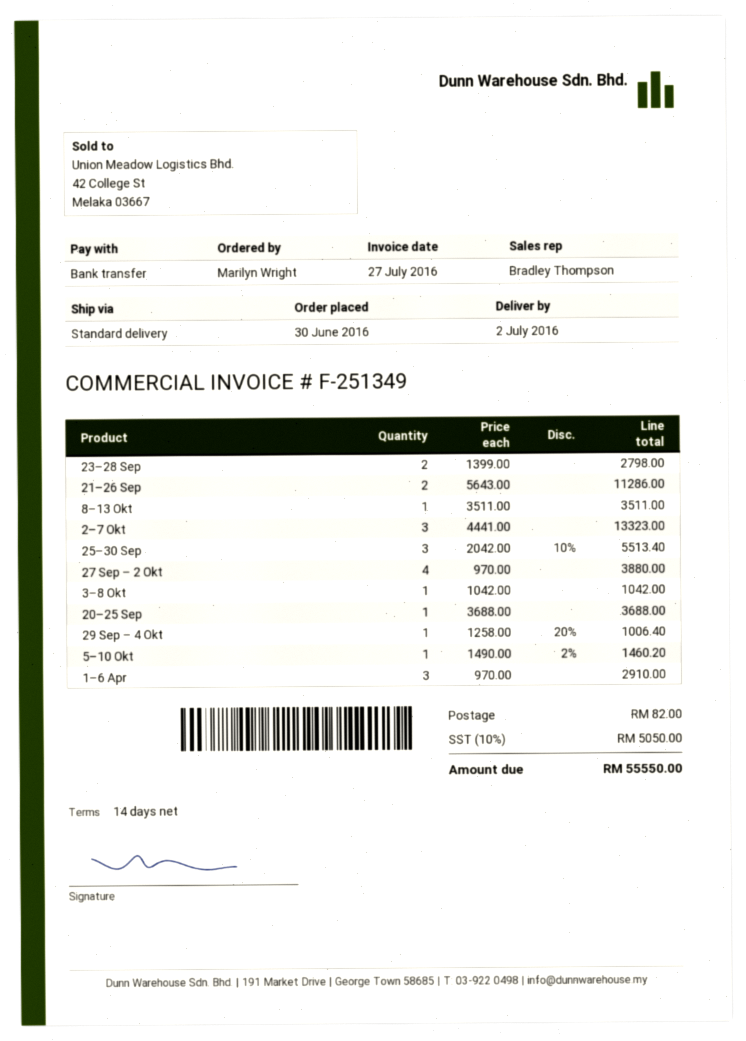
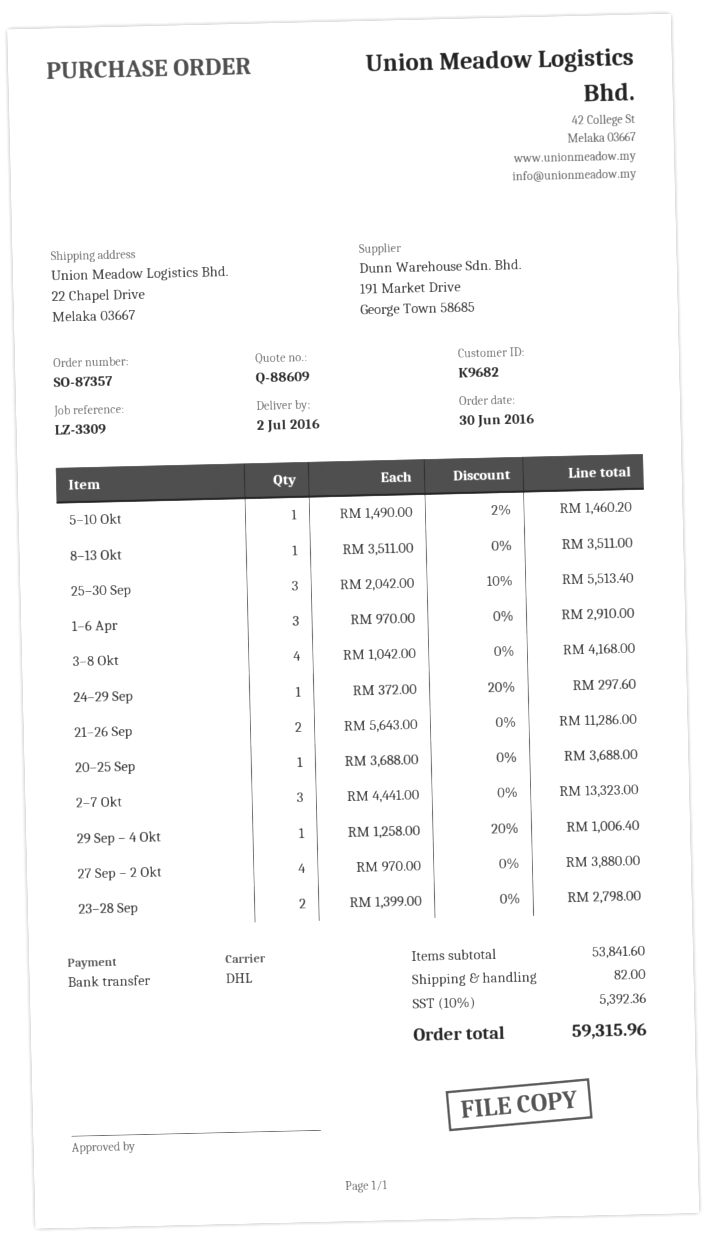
shipping method: standard -> DHL
3–8 Okt: 1 x 1042.00 = 1042.00 -> 4 x 1042.00 = 4168.00
24–29 Sep: none -> 1 x 372.00 - 20% = 297.60
tax: 10% = 5050.00 -> 10% = 5392.36
total: 55550.00 -> 59315.96

